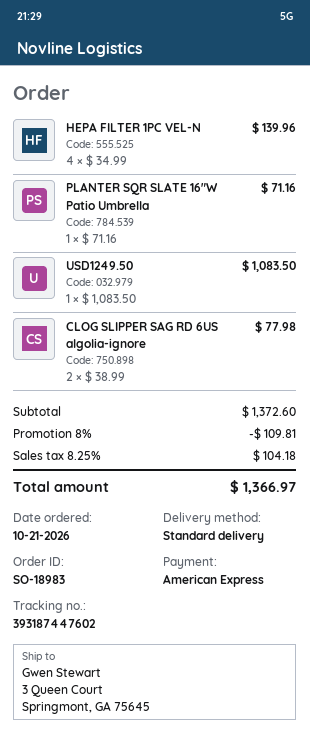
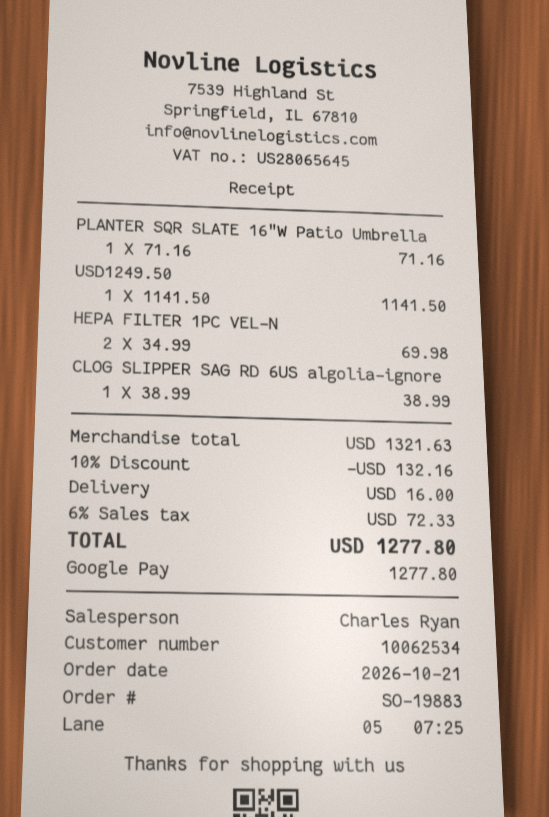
order number: SO-18983 -> SO-19883
payment method: American Express -> Google Pay
HEPA FILTER 1PC VEL-N: 4 x 34.99 = 139.96 -> 2 x 34.99 = 69.98
USD1249.50: 1 x 1083.50 = 1083.50 -> 1 x 1141.50 = 1141.50
CLOG SLIPPER SAG RD 6US algolia-ignore: 2 x 38.99 = 77.98 -> 1 x 38.99 = 38.99
subtotal: 1372.60 -> 1321.63
discount: 8% = 109.81 -> 10% = 132.16
shipping: none -> 16.00
tax: 8.25% = 104.18 -> 6% = 72.33
total: 1366.97 -> 1277.80

